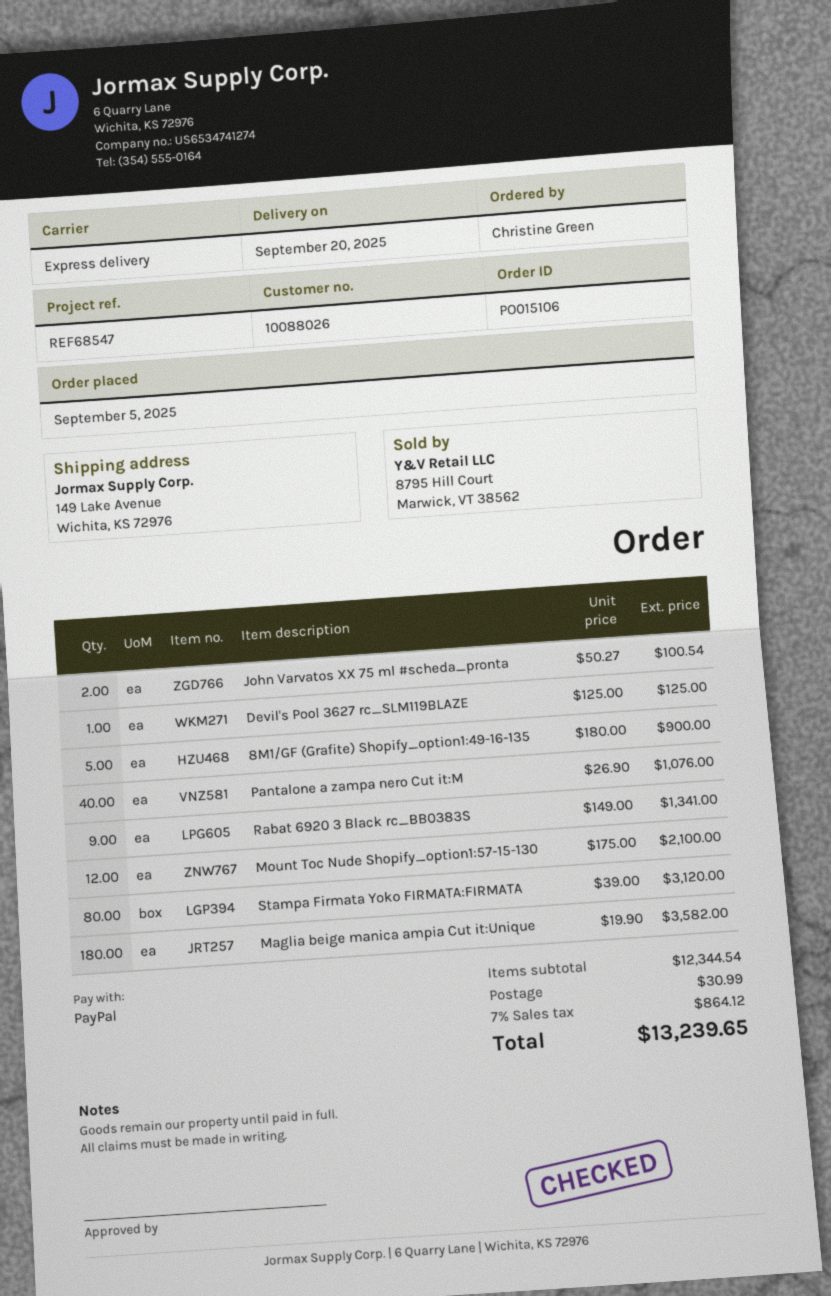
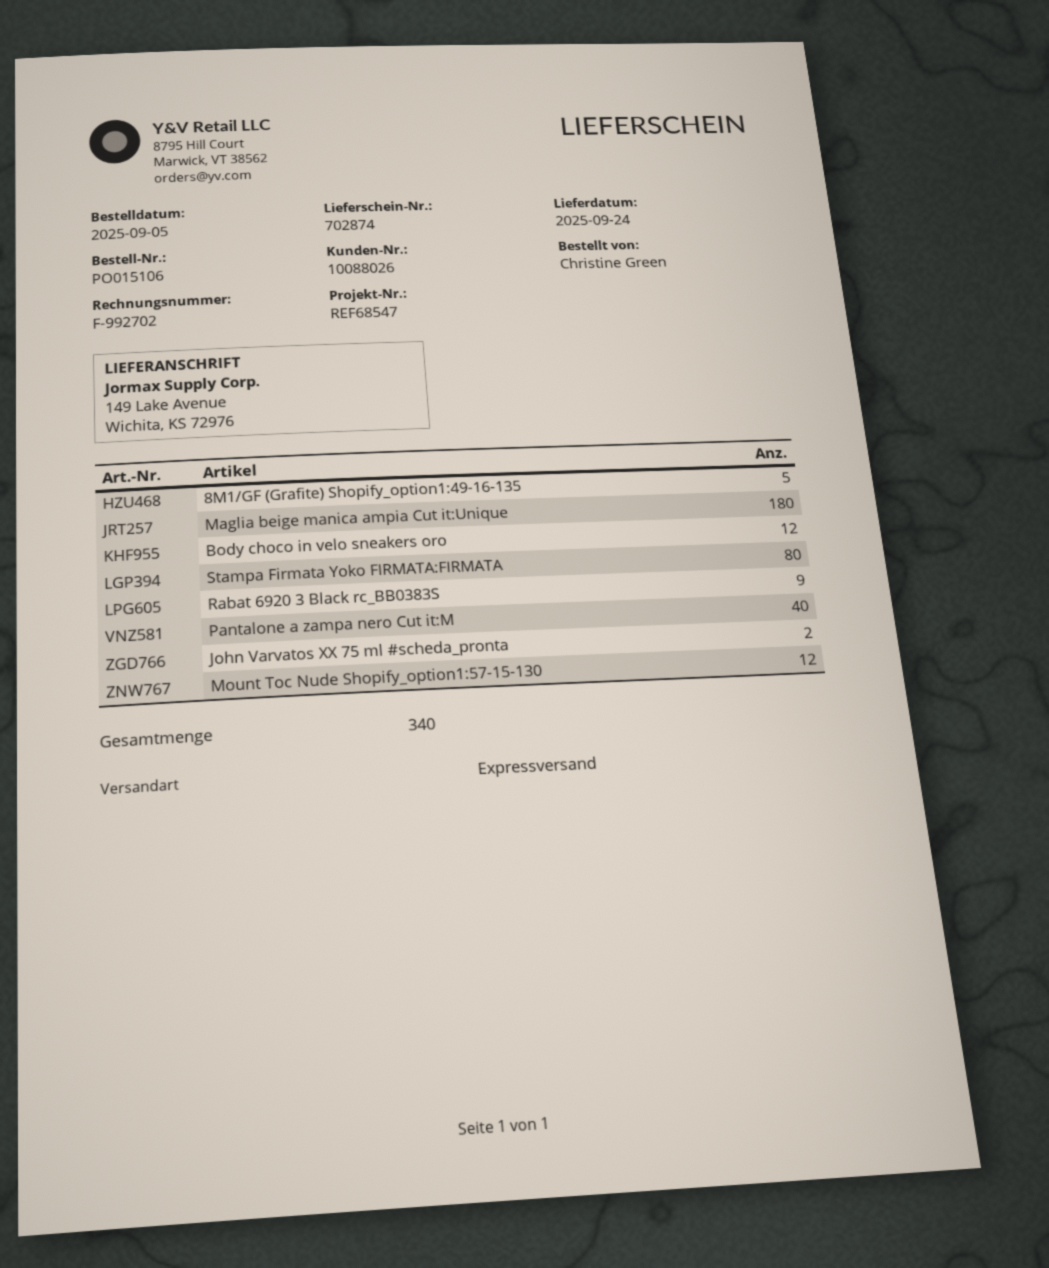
delivery date: 2025-09-20 -> 2025-09-24
Devil's Pool 3627 rc_SLM119BLAZE: 1 -> none
Body choco in velo sneakers oro: none -> 12

